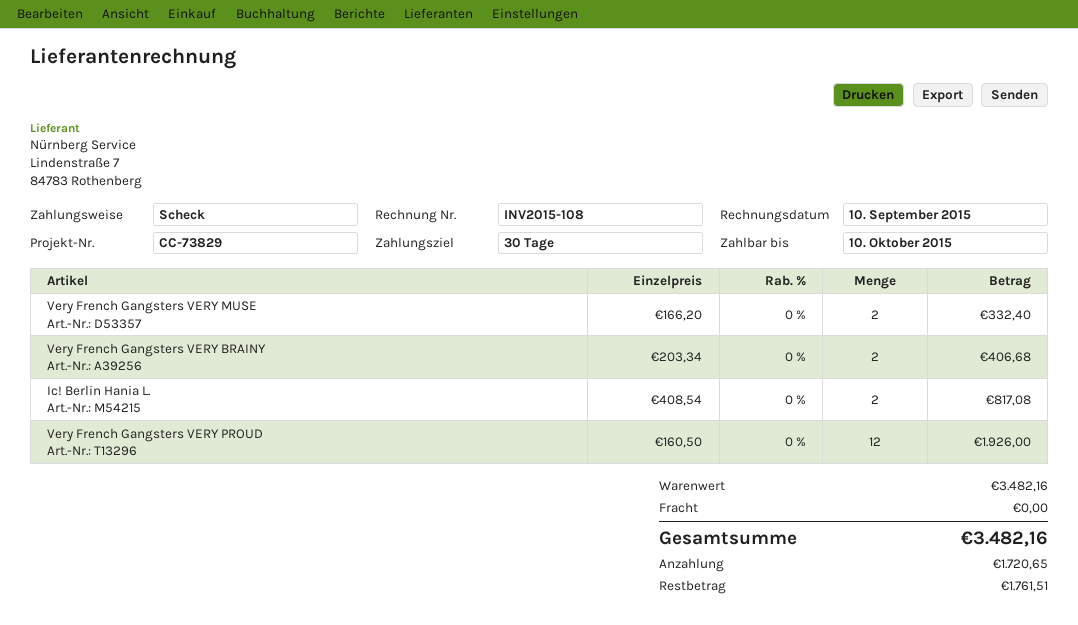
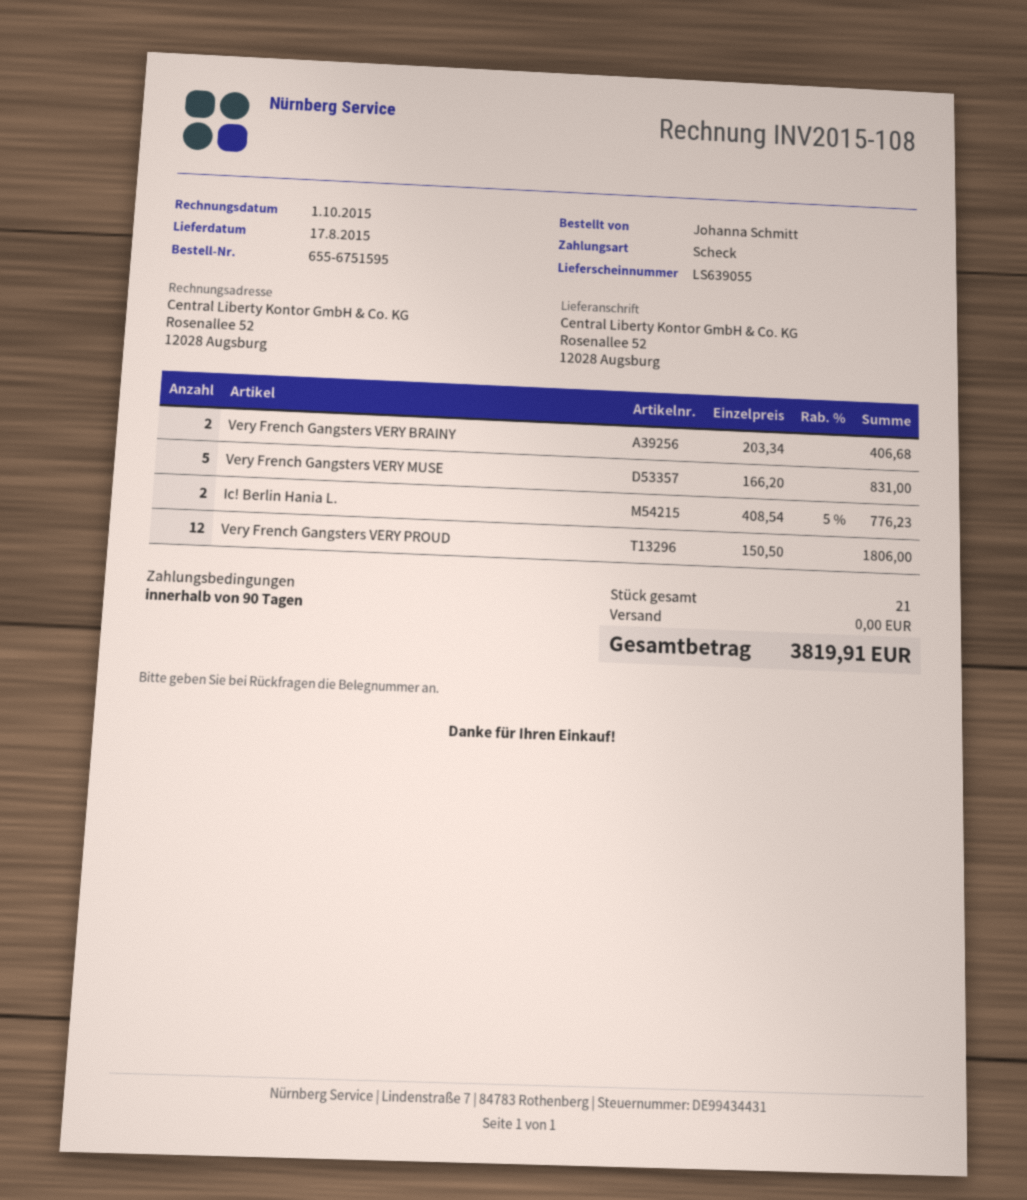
invoice date: 2015-09-10 -> 2015-10-01
payment terms: 30 days -> 90 days
Very French Gangsters VERY MUSE: 2 x 166.20 = 332.40 -> 5 x 166.20 = 831.00
Ic! Berlin Hania L.: 2 x 408.54 = 817.08 -> 2 x 408.54 - 5% = 776.23
Very French Gangsters VERY PROUD: 12 x 160.50 = 1926.00 -> 12 x 150.50 = 1806.00
total: 3482.16 -> 3819.91

